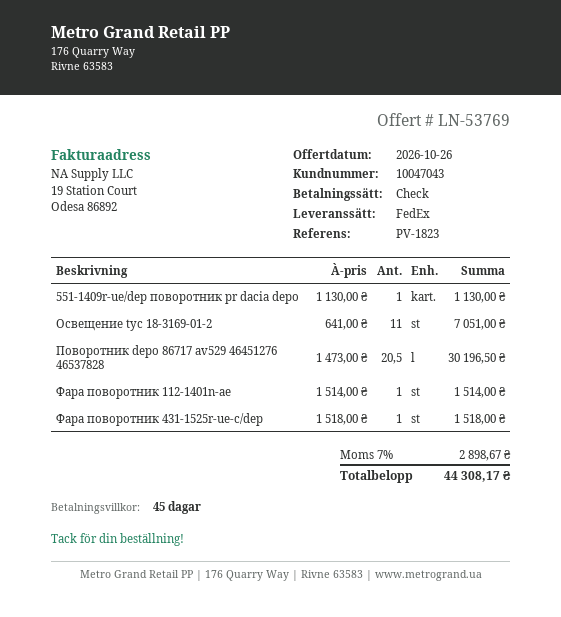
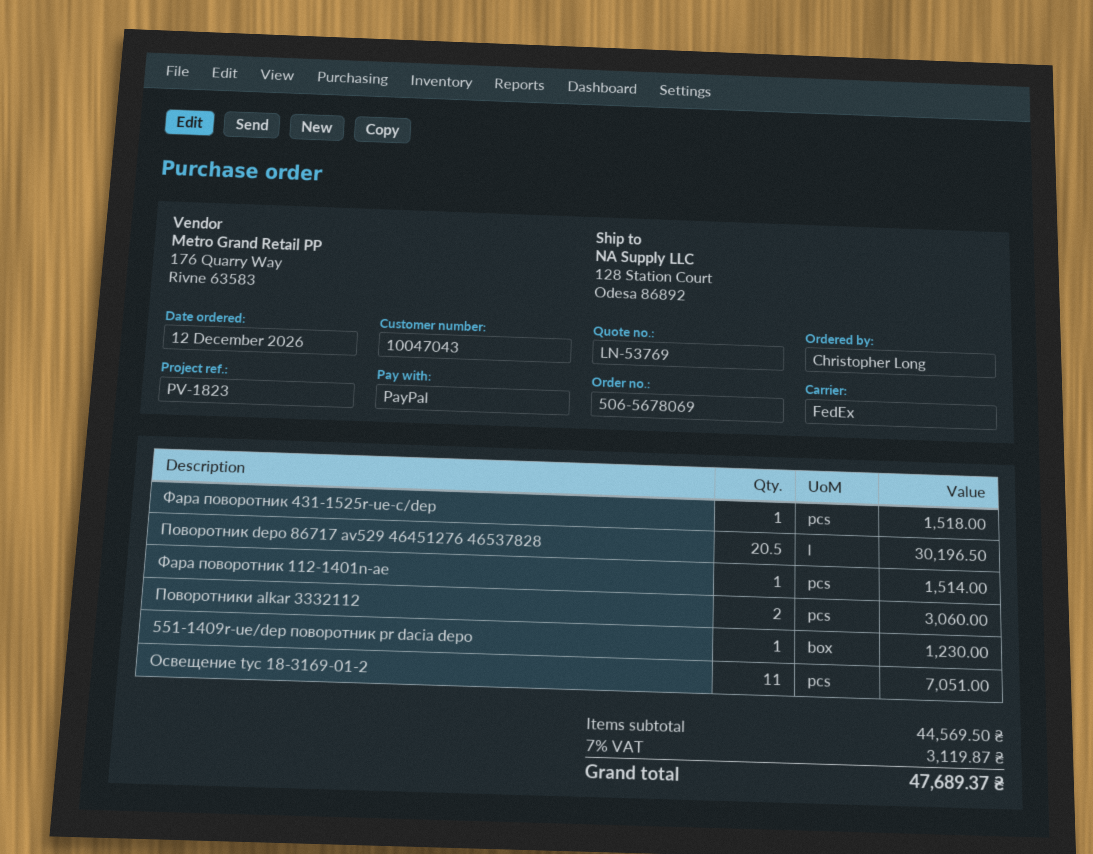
payment method: cheque -> PayPal
551-1409r-ue/dep поворотник pr dacia depo: 1 for 1130.00 -> 1 for 1230.00
Поворотники alkar 3332112: none -> 2 for 3060.00
tax: 7% = 2898.67 -> 7% = 3119.87
total: 44308.17 -> 47689.37

